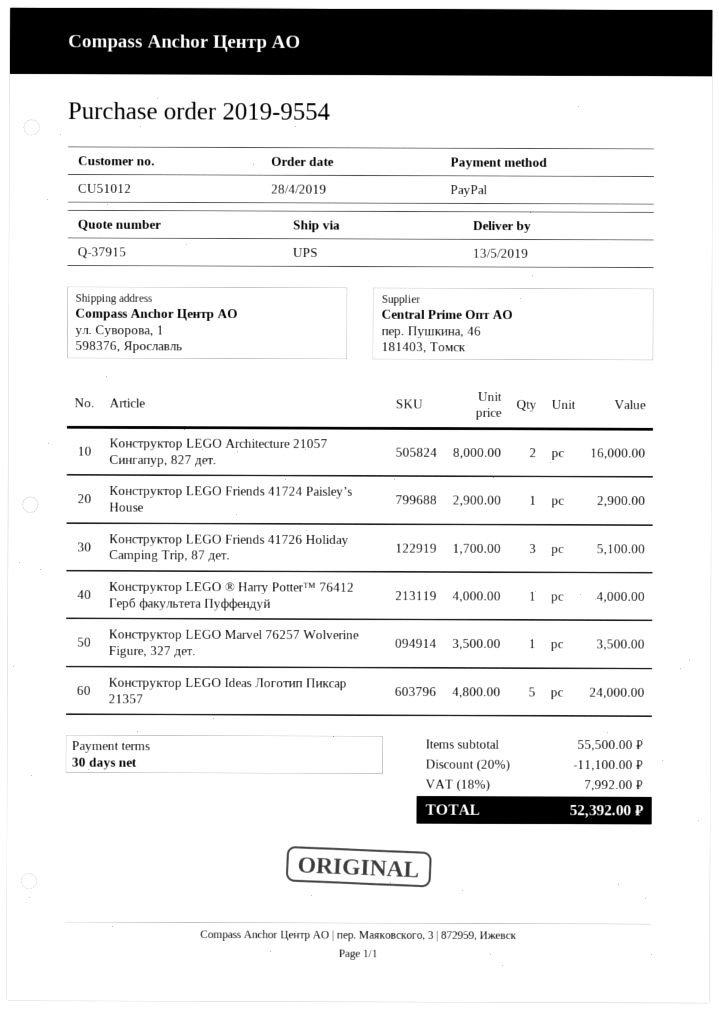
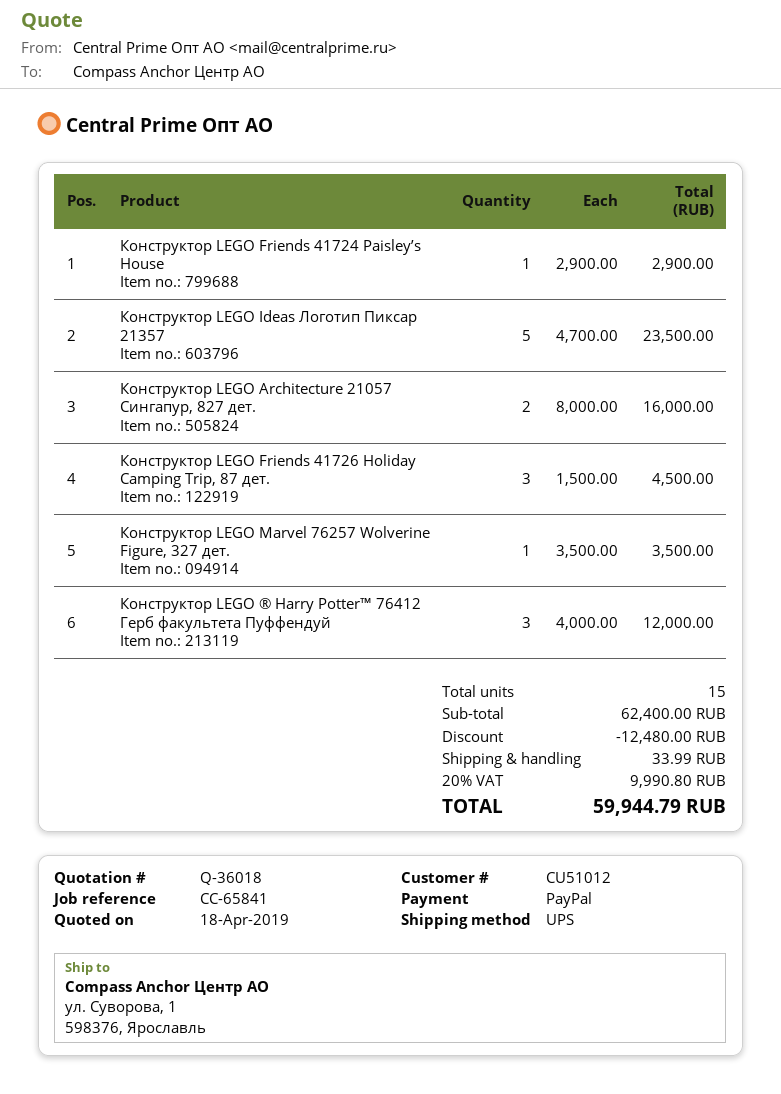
quote number: Q-37915 -> Q-36018
Конструктор LEGO Friends 41726 Holiday Camping Trip, 87 дет.: 3 x 1700.00 = 5100.00 -> 3 x 1500.00 = 4500.00
Конструктор LEGO ® Harry Potter™ 76412 Герб факультета Пуффендуй: 1 x 4000.00 = 4000.00 -> 3 x 4000.00 = 12000.00
Конструктор LEGO Ideas Логотип Пиксар 21357: 5 x 4800.00 = 24000.00 -> 5 x 4700.00 = 23500.00
subtotal: 55500.00 -> 62400.00
discount: 11100.00 -> 12480.00
shipping: none -> 33.99
tax: 18% = 7992.00 -> 20% = 9990.80
total: 52392.00 -> 59944.79

